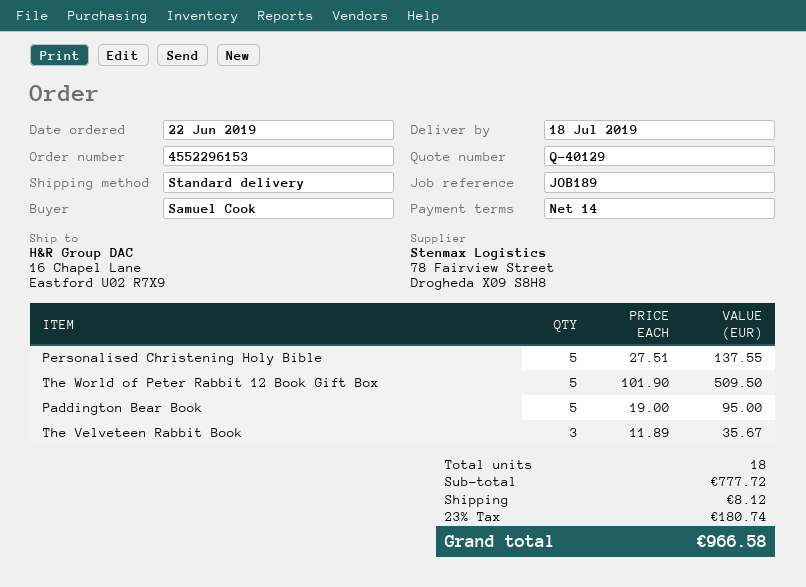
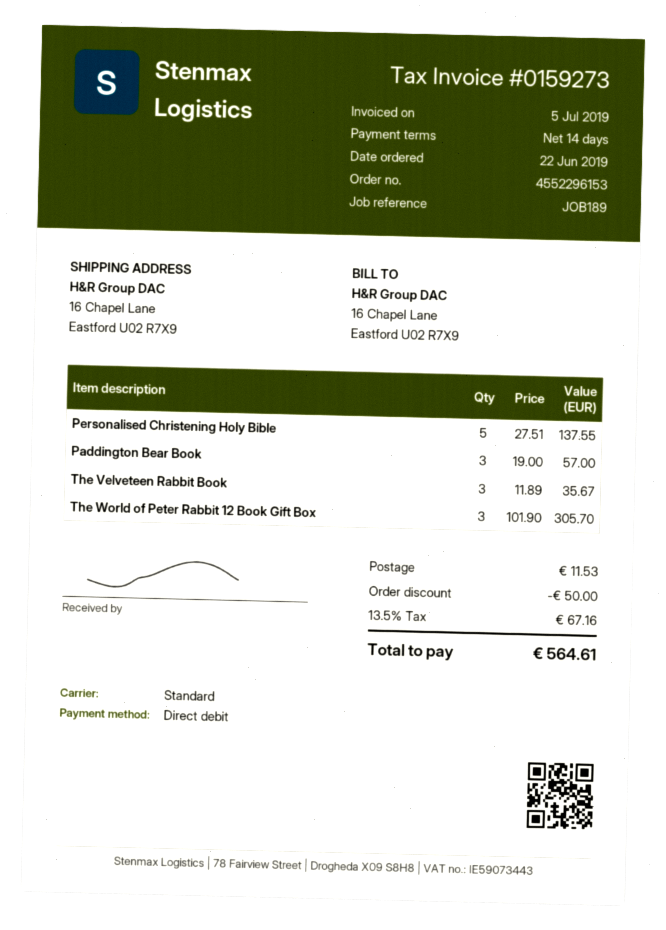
The World of Peter Rabbit 12 Book Gift Box: 5 x 101.90 = 509.50 -> 3 x 101.90 = 305.70
Paddington Bear Book: 5 x 19.00 = 95.00 -> 3 x 19.00 = 57.00
discount: none -> 50.00
shipping: 8.12 -> 11.53
tax: 23% = 180.74 -> 13.5% = 67.16
total: 966.58 -> 564.61

